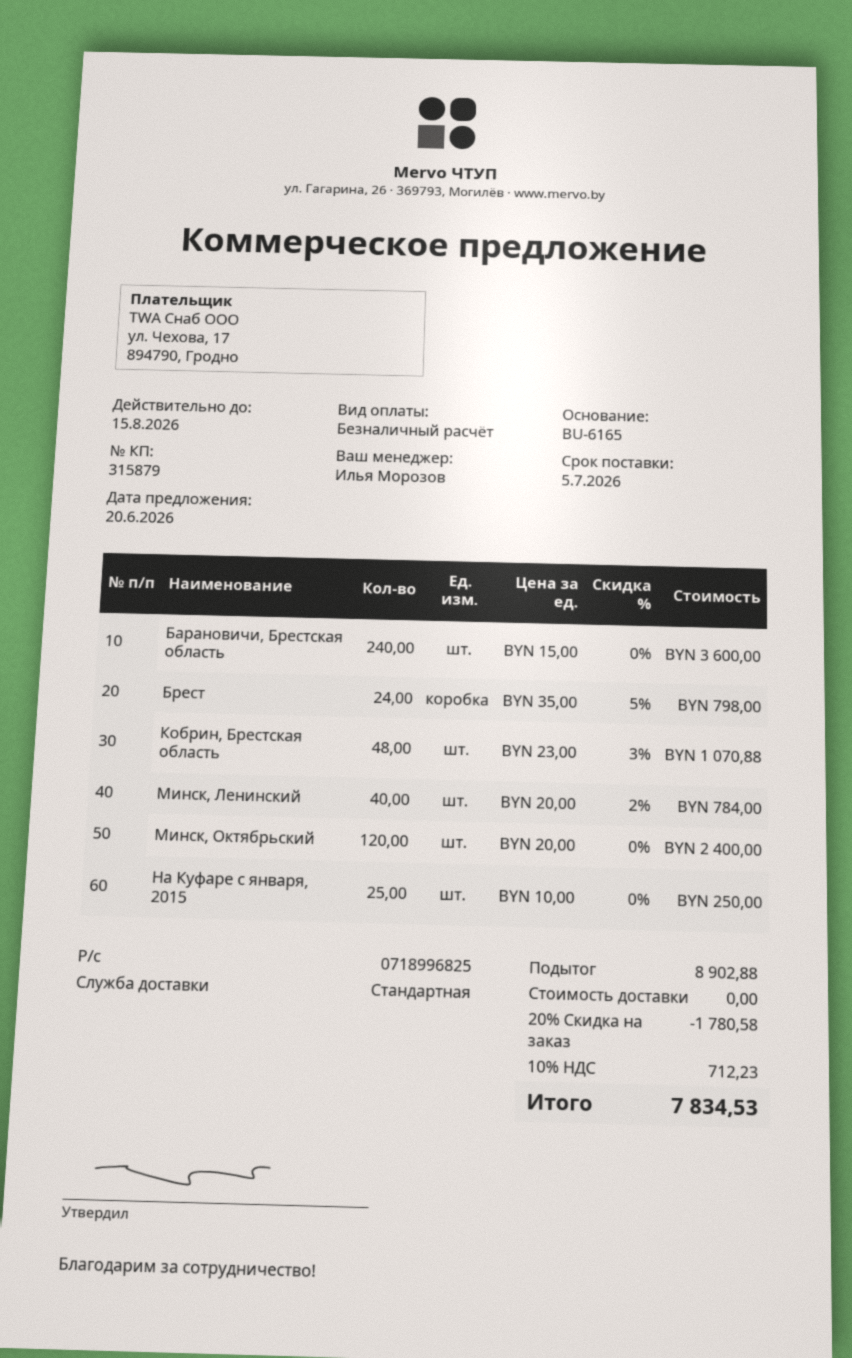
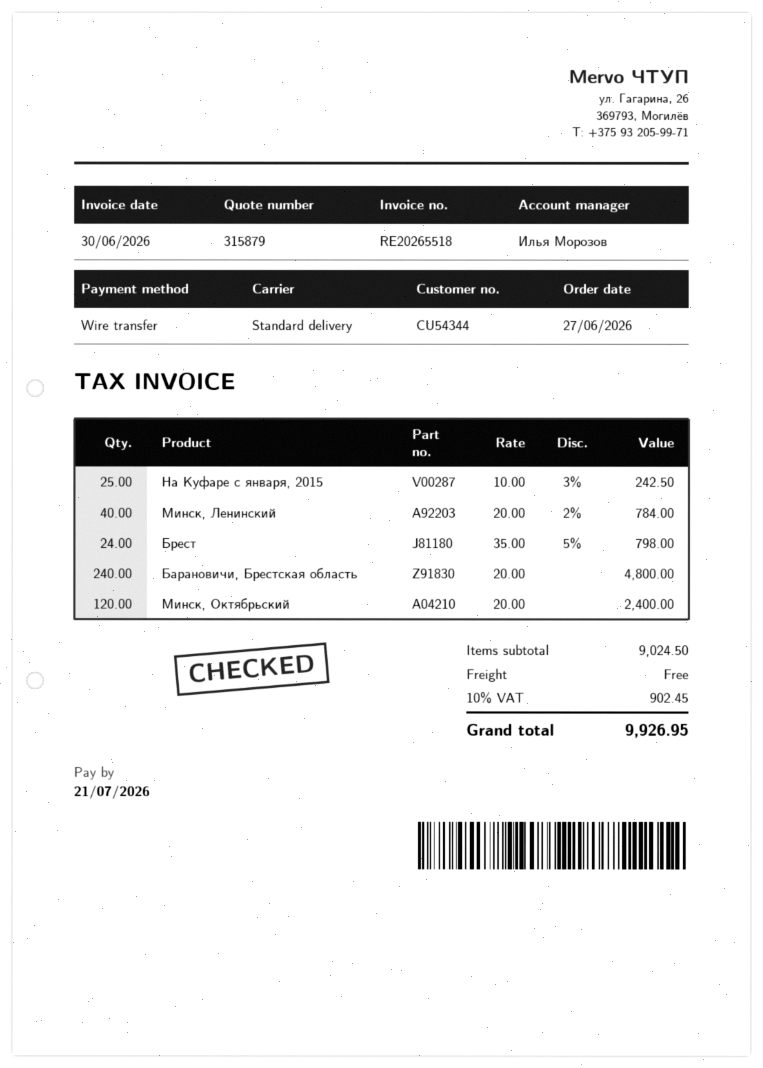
Барановичи, Брестская область: 240 x 15.00 = 3600.00 -> 240 x 20.00 = 4800.00
Кобрин, Брестская область: 48 x 23.00 - 3% = 1070.88 -> none
На Куфаре с января, 2015: 25 x 10.00 = 250.00 -> 25 x 10.00 - 3% = 242.50
subtotal: 8902.88 -> 9024.50
discount: 20% = 1780.58 -> none
tax: 10% = 712.23 -> 10% = 902.45
total: 7834.53 -> 9926.95

